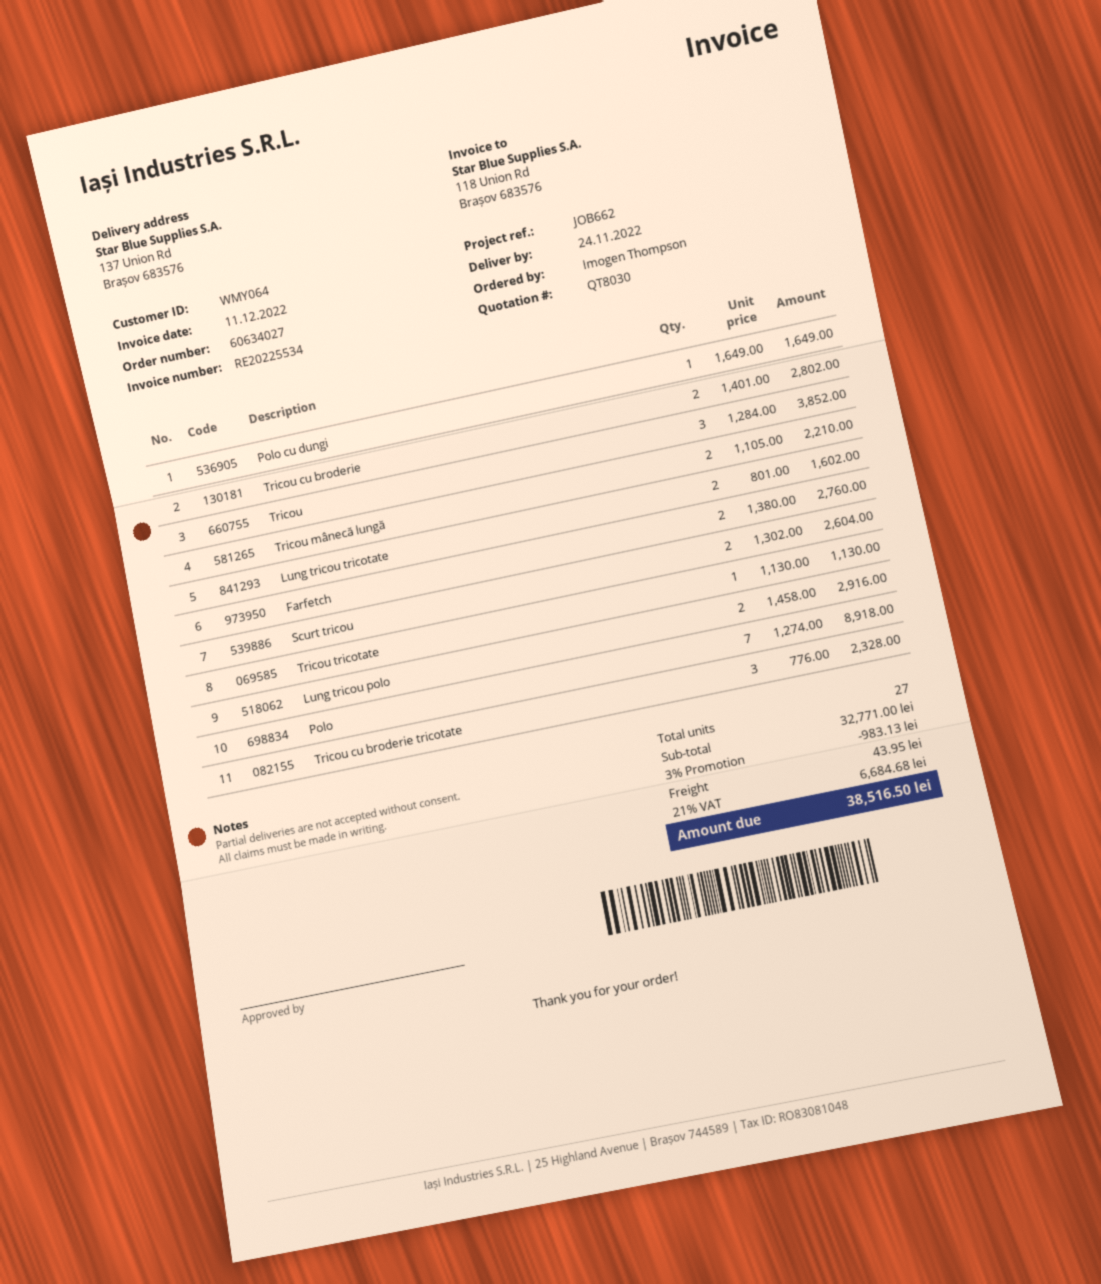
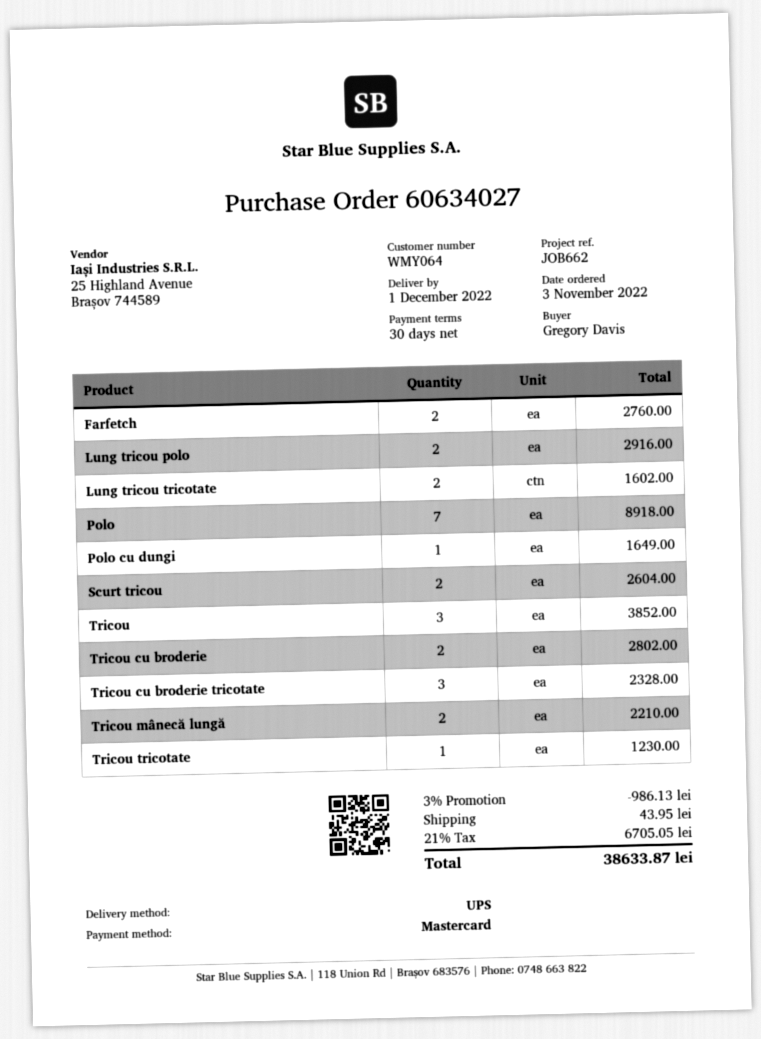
delivery date: 2022-11-24 -> 2022-12-01
ordered by: Imogen Thompson -> Gregory Davis
Tricou tricotate: 1 for 1130.00 -> 1 for 1230.00
discount: 3% = 983.13 -> 3% = 986.13
tax: 21% = 6684.68 -> 21% = 6705.05
total: 38516.50 -> 38633.87

